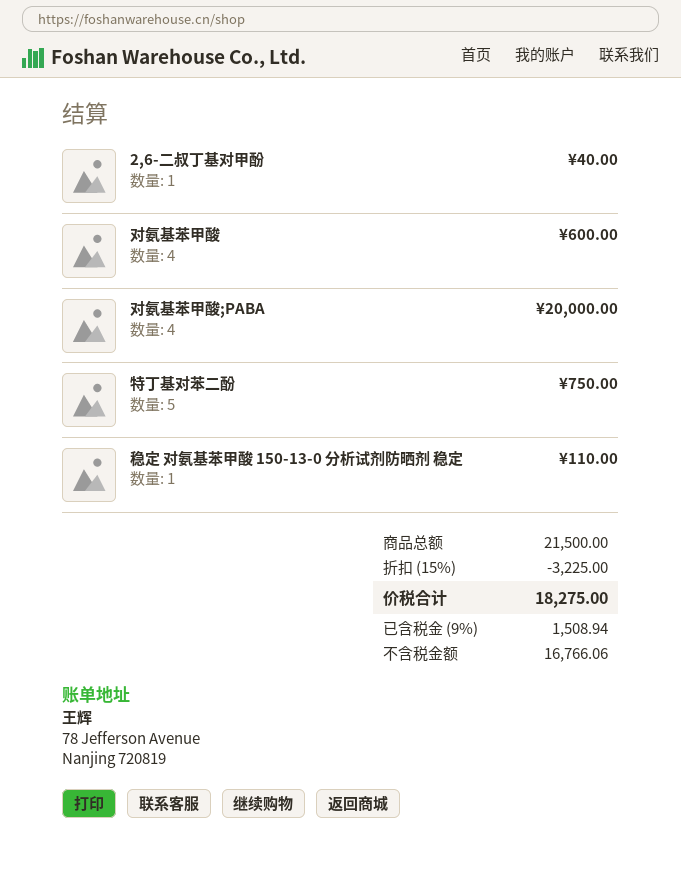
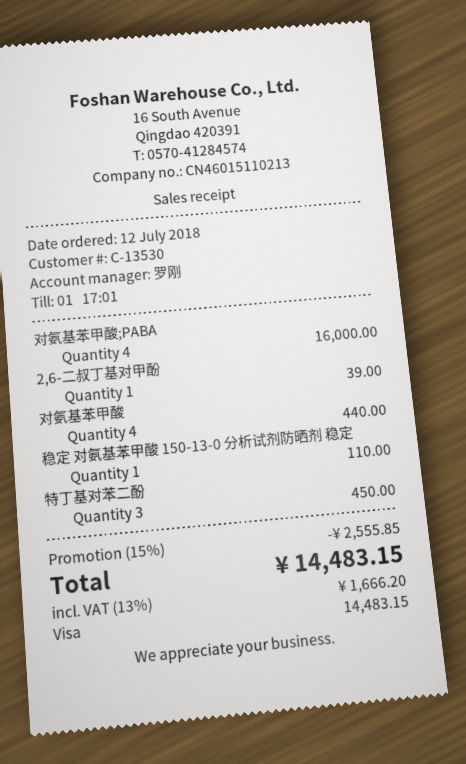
2,6-二叔丁基对甲酚: 1 for 40.00 -> 1 for 39.00
对氨基苯甲酸: 4 for 600.00 -> 4 for 440.00
对氨基苯甲酸;PABA: 4 for 20000.00 -> 4 for 16000.00
特丁基对苯二酚: 5 for 750.00 -> 3 for 450.00
discount: 15% = 3225.00 -> 15% = 2555.85
tax: 9% = 1508.94 -> 13% = 1666.20
total: 18275.00 -> 14483.15

